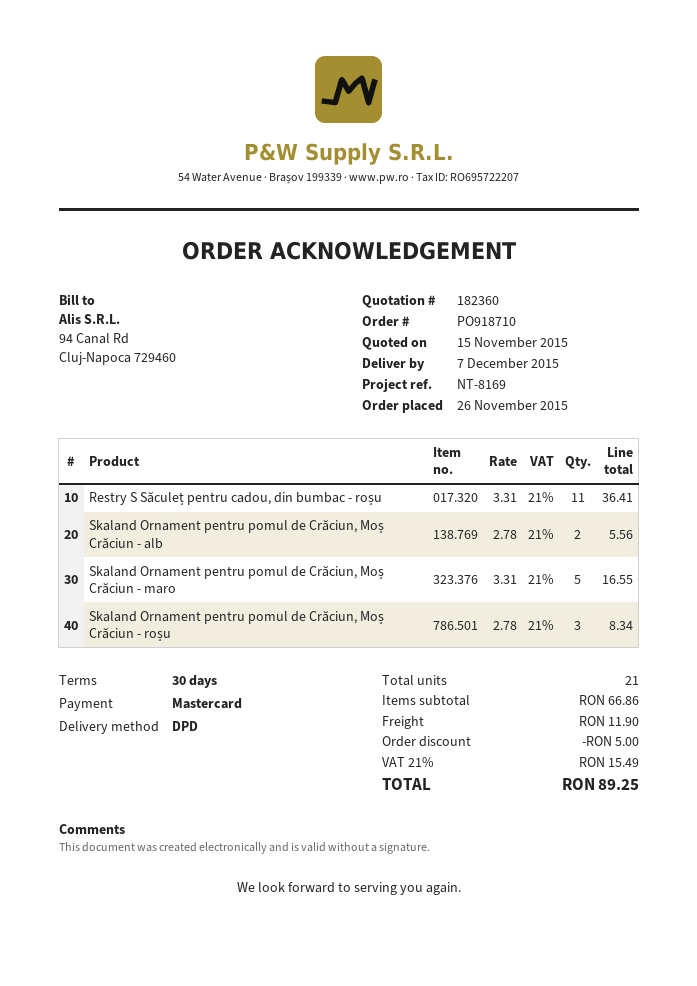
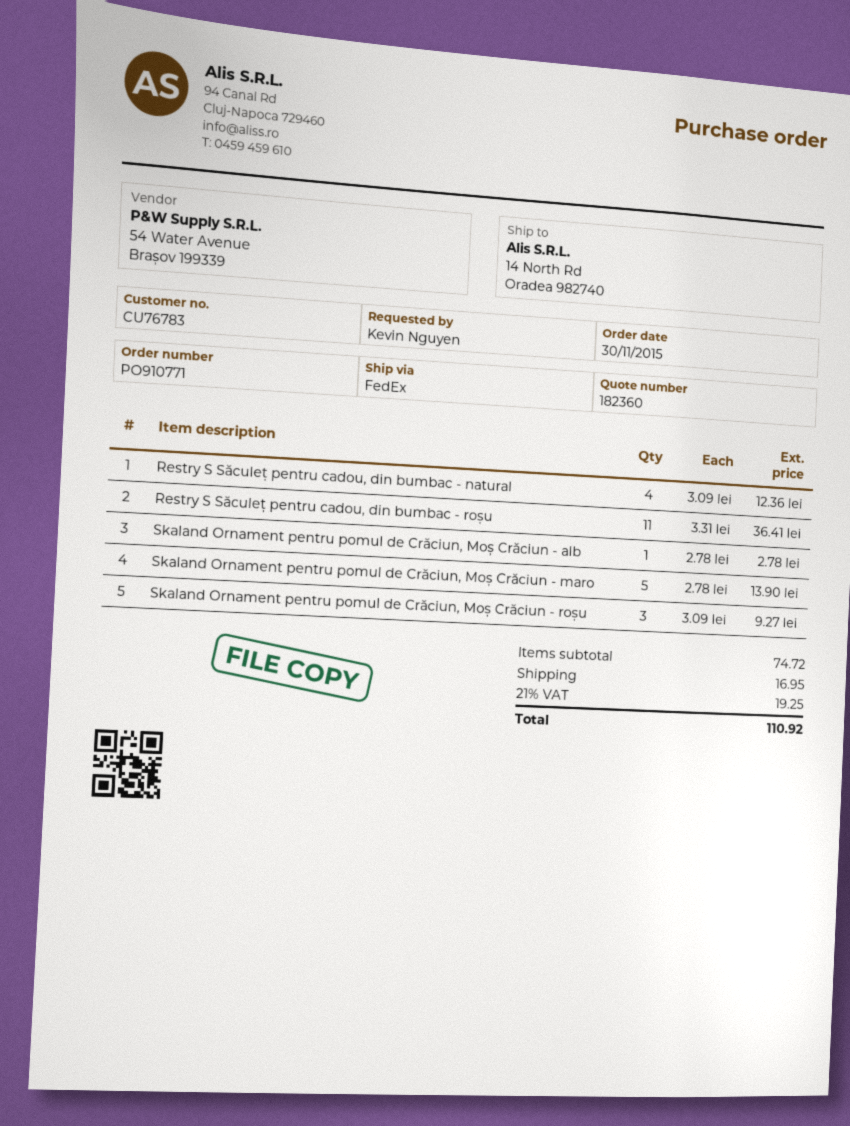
order number: PO918710 -> PO910771
order date: 2015-11-26 -> 2015-11-30
shipping method: DPD -> FedEx
Skaland Ornament pentru pomul de Crăciun, Moș Crăciun - alb: 2 x 2.78 = 5.56 -> 1 x 2.78 = 2.78
Skaland Ornament pentru pomul de Crăciun, Moș Crăciun - maro: 5 x 3.31 = 16.55 -> 5 x 2.78 = 13.90
Skaland Ornament pentru pomul de Crăciun, Moș Crăciun - roșu: 3 x 2.78 = 8.34 -> 3 x 3.09 = 9.27
Restry S Săculeț pentru cadou, din bumbac - natural: none -> 4 x 3.09 = 12.36
subtotal: 66.86 -> 74.72
discount: 5.00 -> none
shipping: 11.90 -> 16.95
tax: 21% = 15.49 -> 21% = 19.25
total: 89.25 -> 110.92

